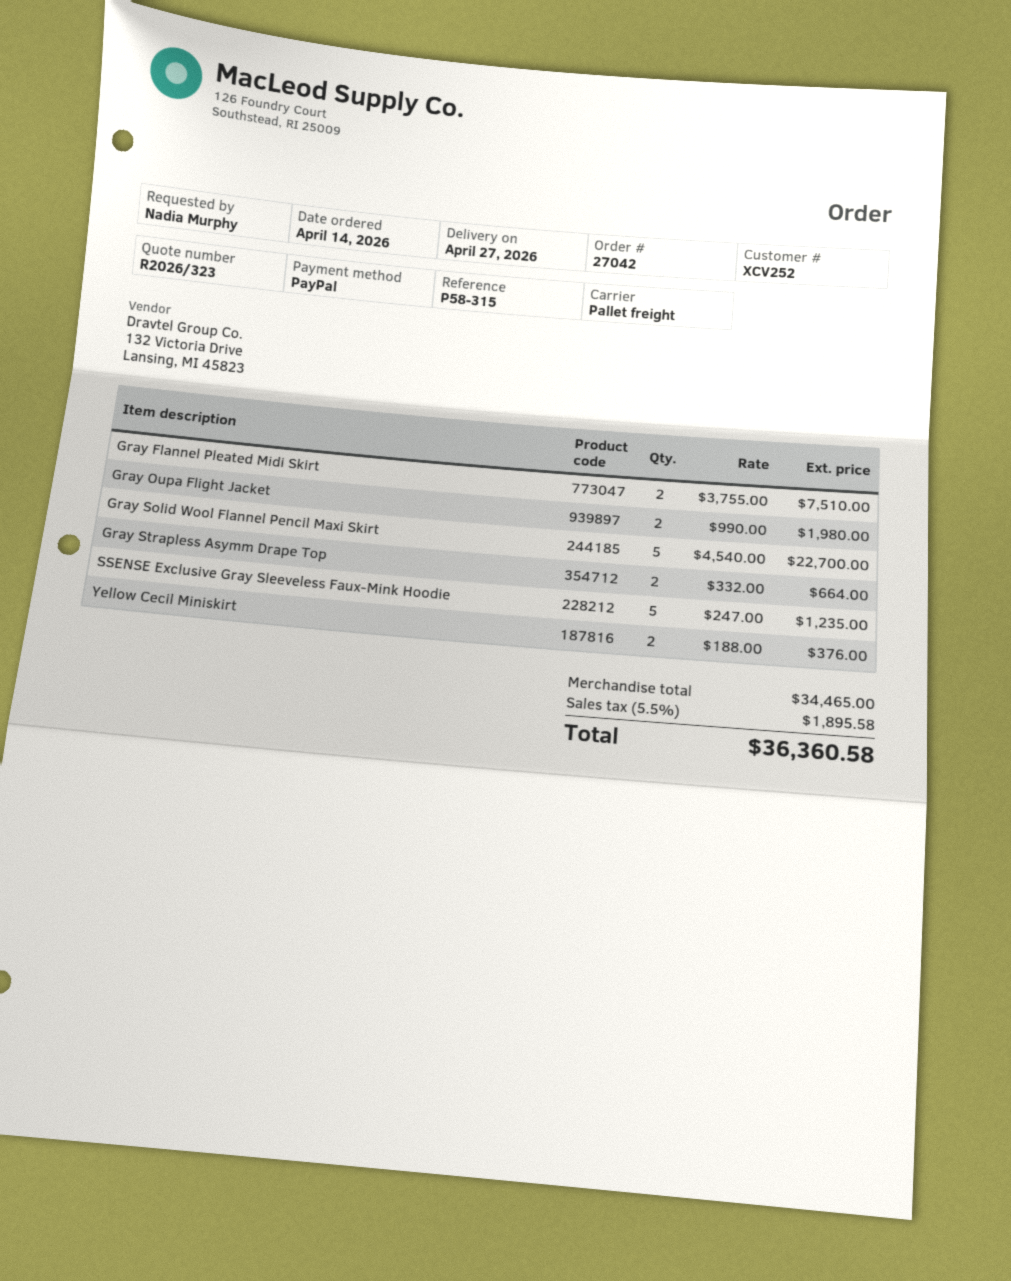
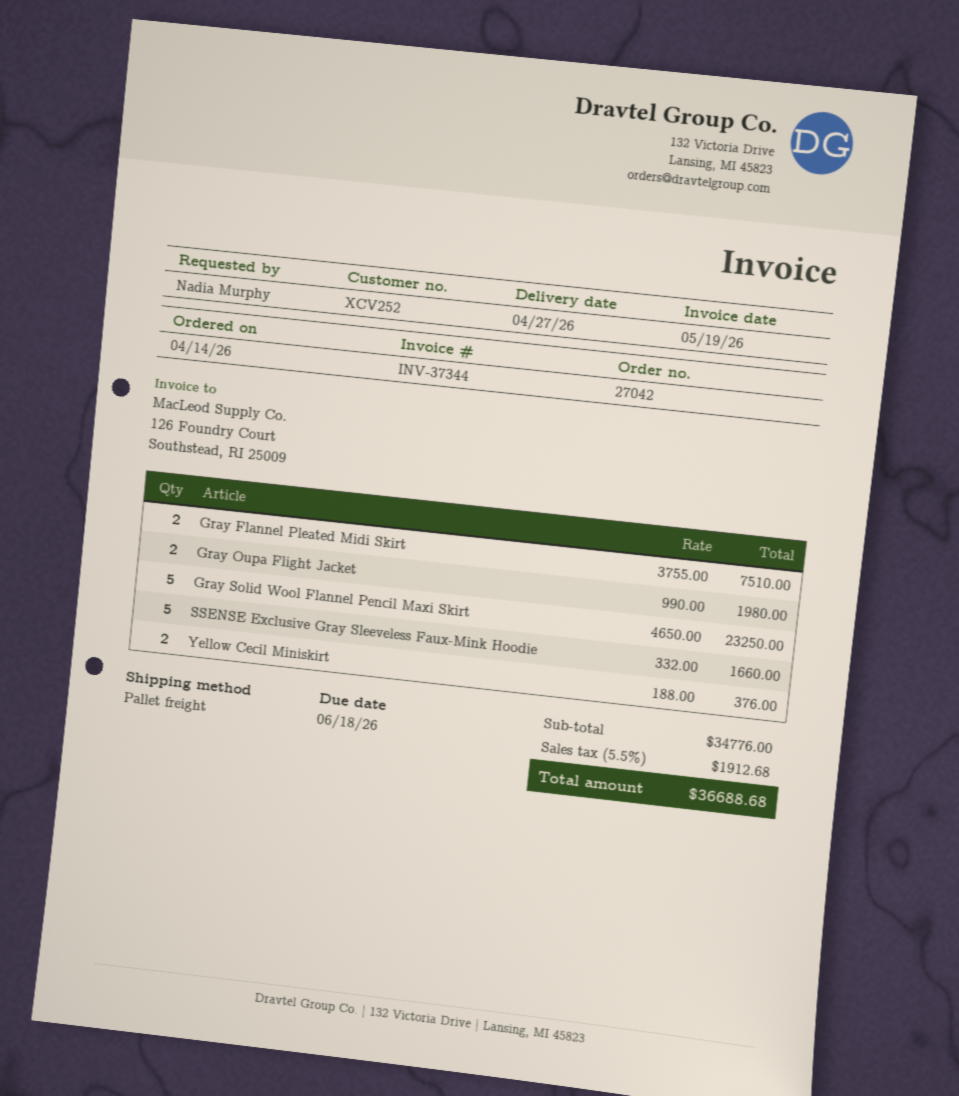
Gray Solid Wool Flannel Pencil Maxi Skirt: 5 x 4540.00 = 22700.00 -> 5 x 4650.00 = 23250.00
Gray Strapless Asymm Drape Top: 2 x 332.00 = 664.00 -> none
SSENSE Exclusive Gray Sleeveless Faux-Mink Hoodie: 5 x 247.00 = 1235.00 -> 5 x 332.00 = 1660.00
subtotal: 34465.00 -> 34776.00
tax: 5.5% = 1895.58 -> 5.5% = 1912.68
total: 36360.58 -> 36688.68

